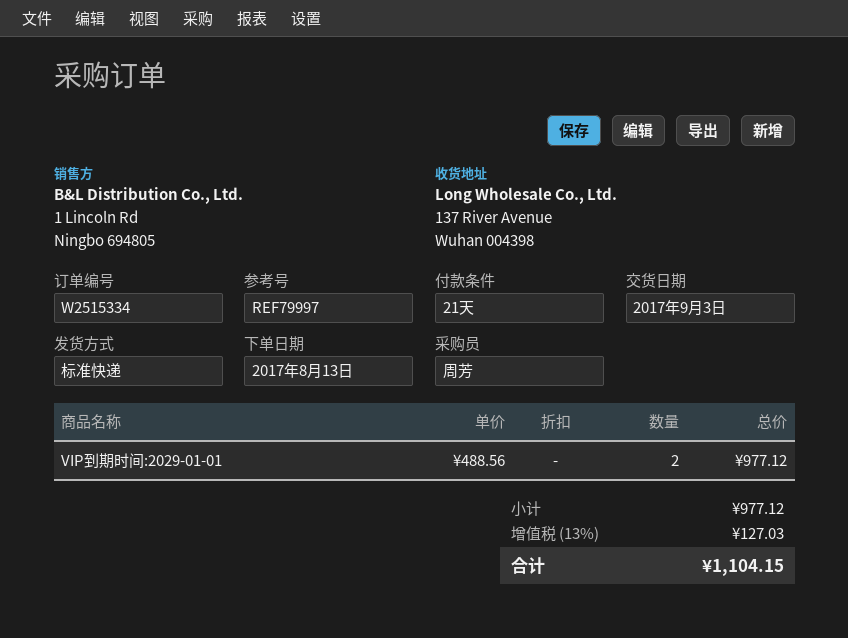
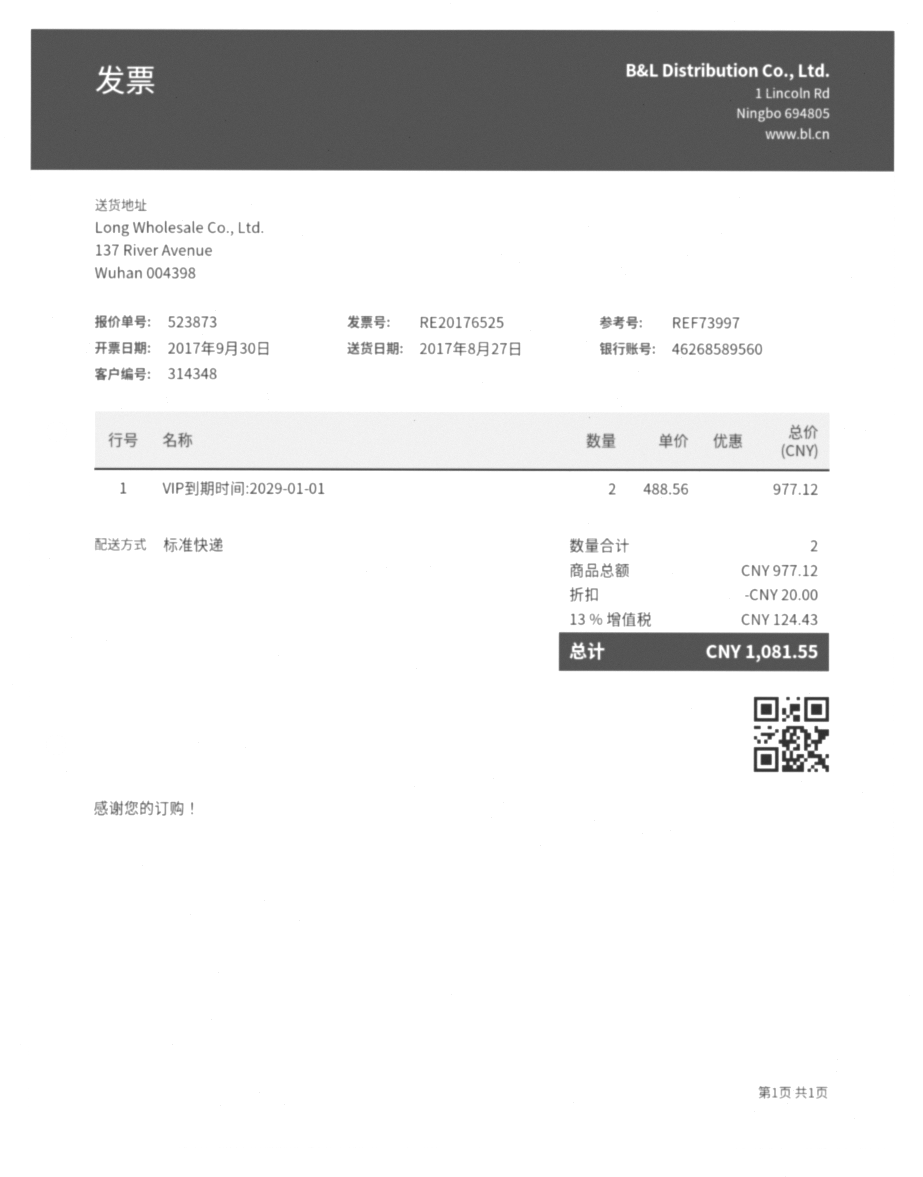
delivery date: 2017-09-03 -> 2017-08-27
reference: REF79997 -> REF73997
discount: none -> 20.00
tax: 13% = 127.03 -> 13% = 124.43
total: 1104.15 -> 1081.55

